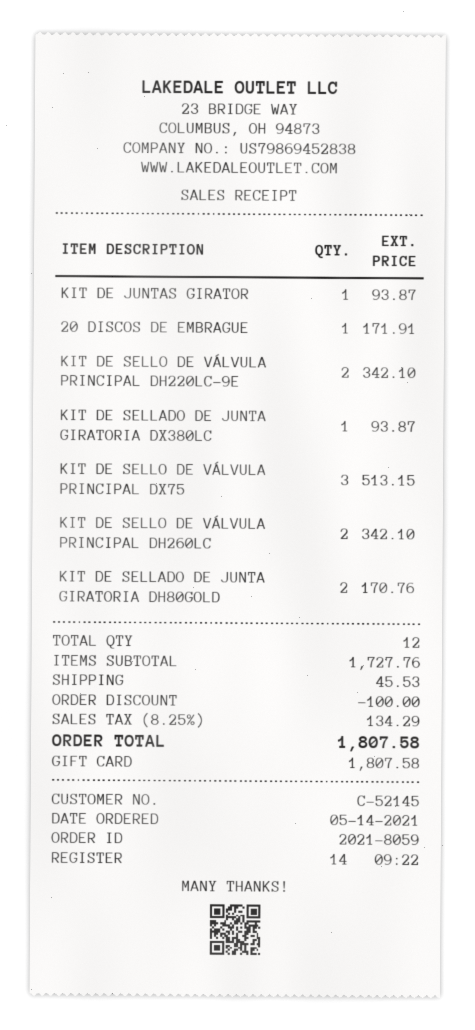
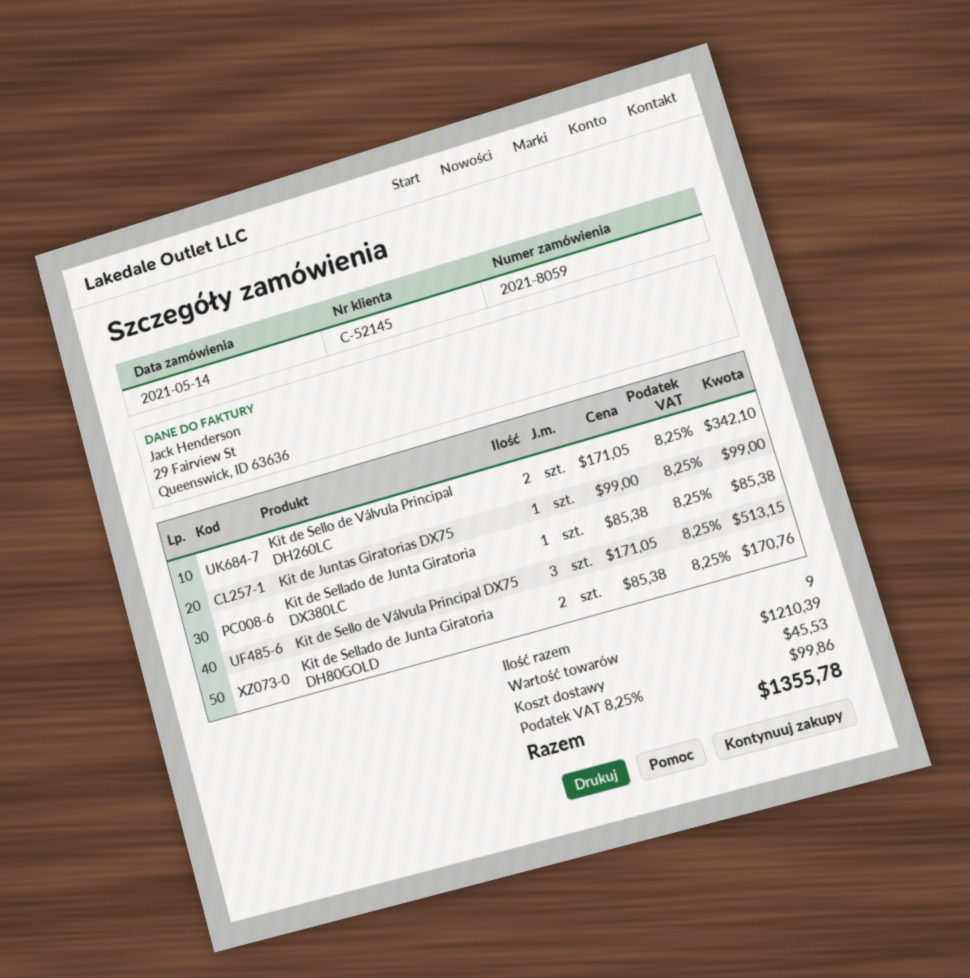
KIT DE JUNTAS GIRATOR: 1 for 93.87 -> 1 for 99.00
20 DISCOS DE EMBRAGUE: 1 for 171.91 -> none
KIT DE SELLO DE VÁLVULA PRINCIPAL DH220LC-9E: 2 for 342.10 -> none
KIT DE SELLADO DE JUNTA GIRATORIA DX380LC: 1 for 93.87 -> 1 for 85.38
total quantity: 12 -> 9
subtotal: 1727.76 -> 1210.39
discount: 100.00 -> none
tax: 8.25% = 134.29 -> 8.25% = 99.86
total: 1807.58 -> 1355.78

